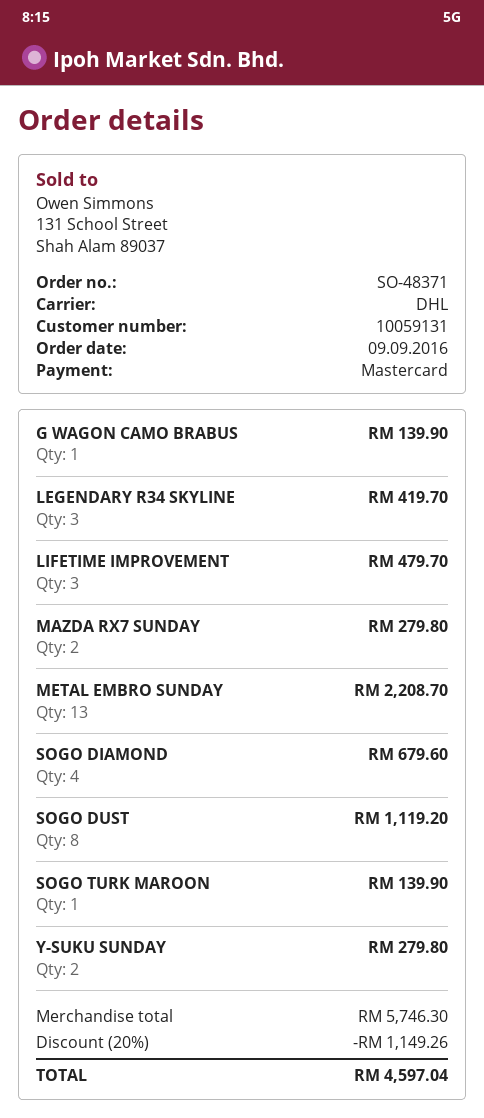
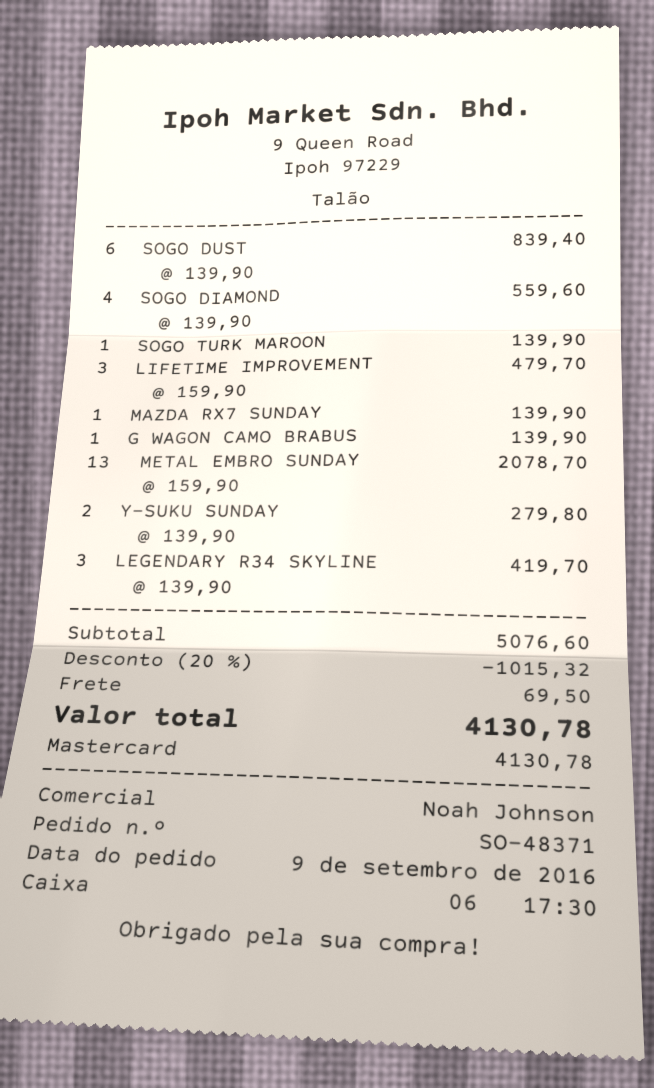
MAZDA RX7 SUNDAY: 2 for 279.80 -> 1 for 139.90
METAL EMBRO SUNDAY: 13 for 2208.70 -> 13 for 2078.70
SOGO DIAMOND: 4 for 679.60 -> 4 for 559.60
SOGO DUST: 8 for 1119.20 -> 6 for 839.40
subtotal: 5746.30 -> 5076.60
discount: 20% = 1149.26 -> 20% = 1015.32
shipping: none -> 69.50
total: 4597.04 -> 4130.78

